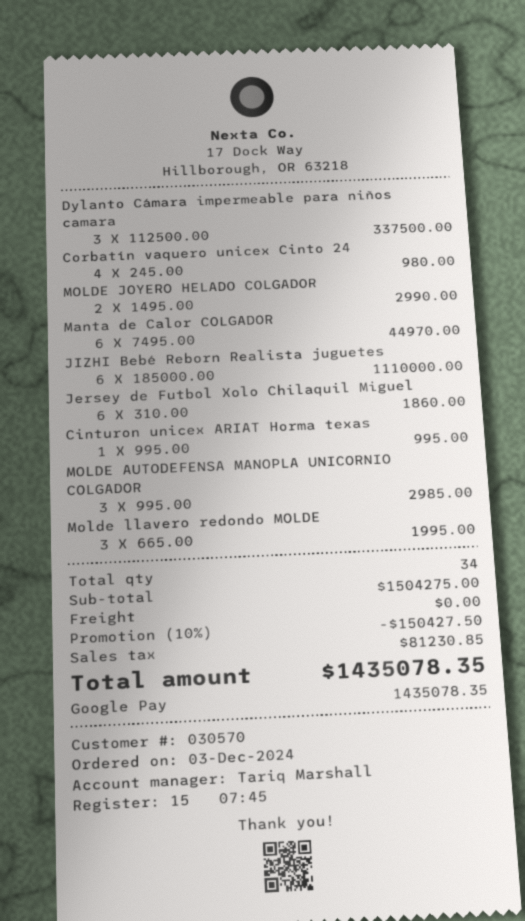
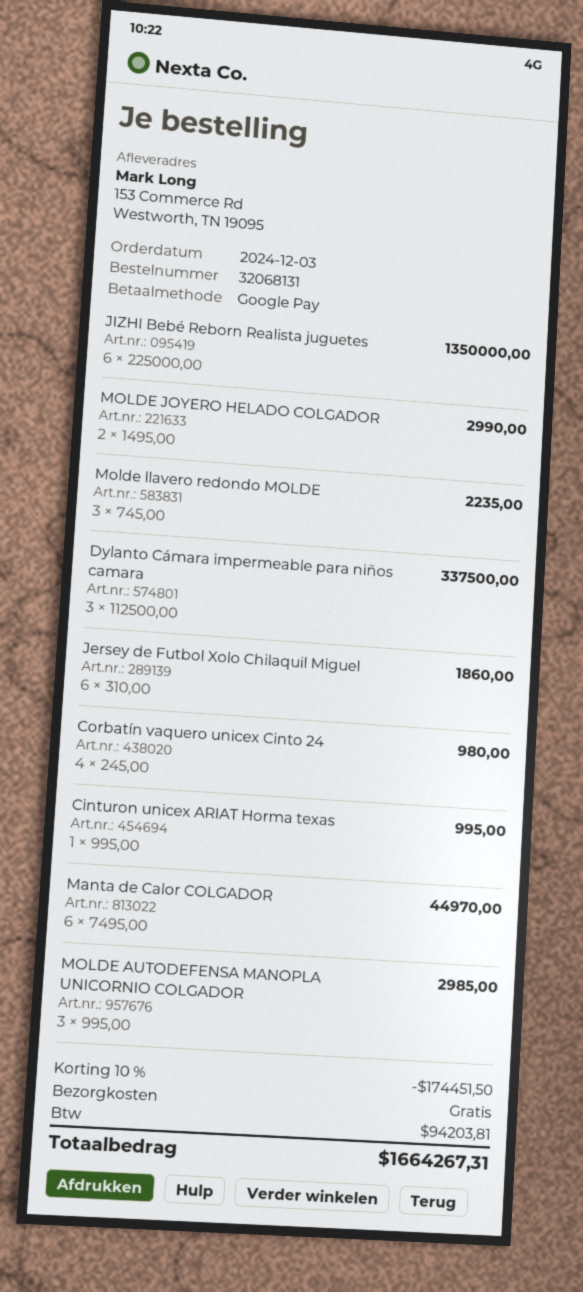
JIZHI Bebé Reborn Realista juguetes: 6 x 185000.00 = 1110000.00 -> 6 x 225000.00 = 1350000.00
Molde llavero redondo MOLDE: 3 x 665.00 = 1995.00 -> 3 x 745.00 = 2235.00
discount: 10% = 150427.50 -> 10% = 174451.50
tax: 81230.85 -> 94203.81
total: 1435078.35 -> 1664267.31

